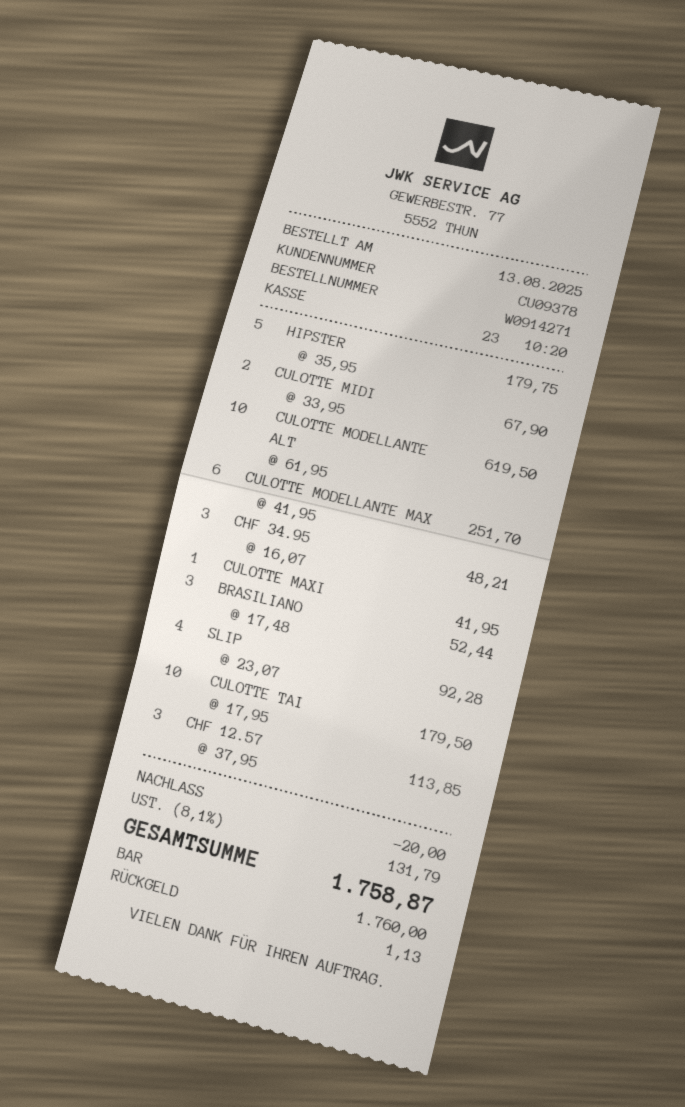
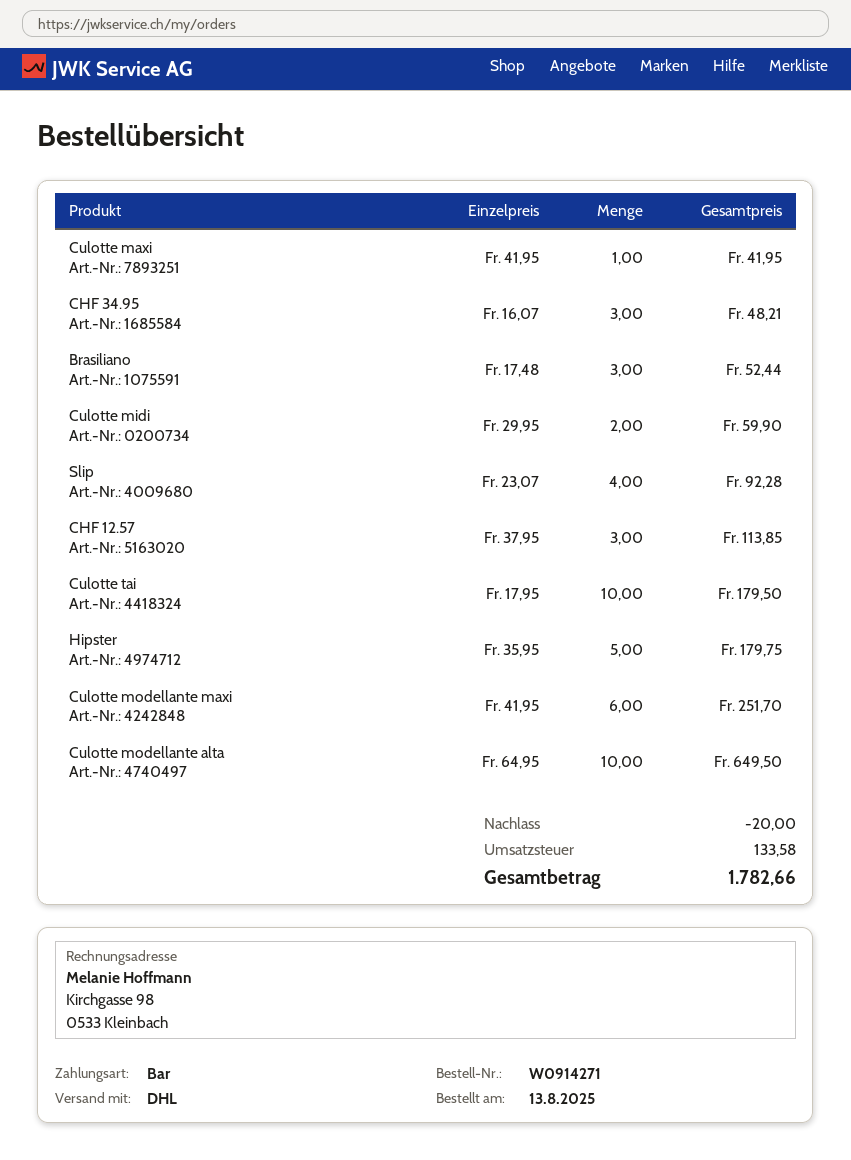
CULOTTE MIDI: 2 x 33.95 = 67.90 -> 2 x 29.95 = 59.90
CULOTTE MODELLANTE ALT: 10 x 61.95 = 619.50 -> 10 x 64.95 = 649.50
tax: 131.79 -> 133.58
total: 1758.87 -> 1782.66

